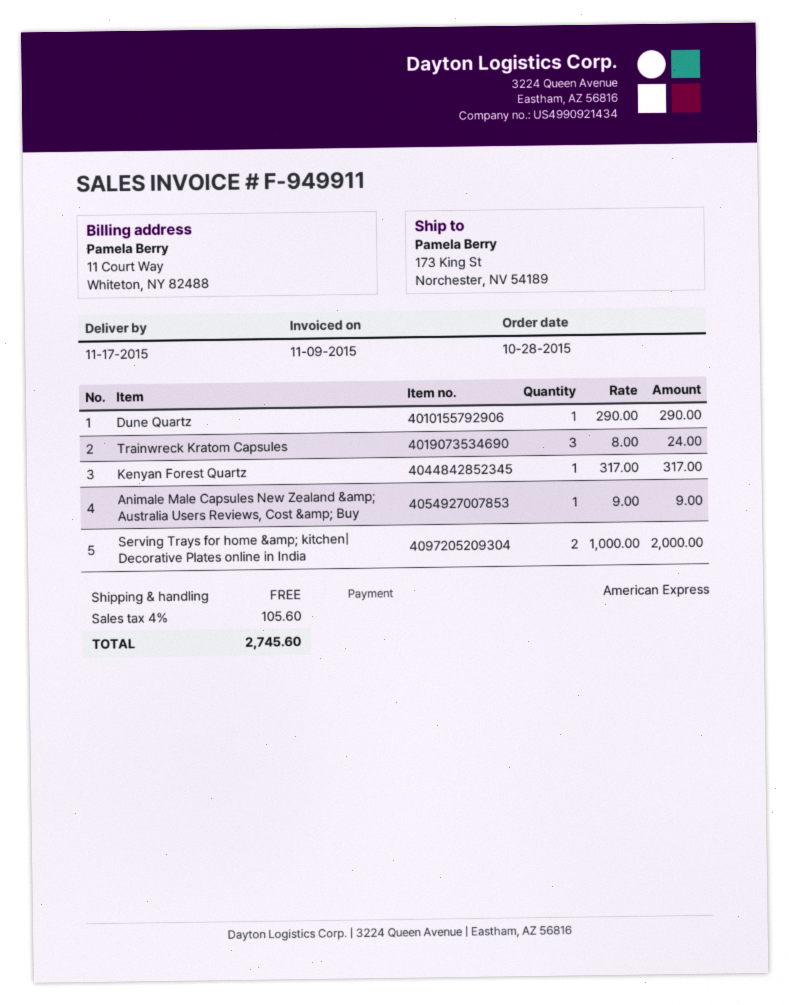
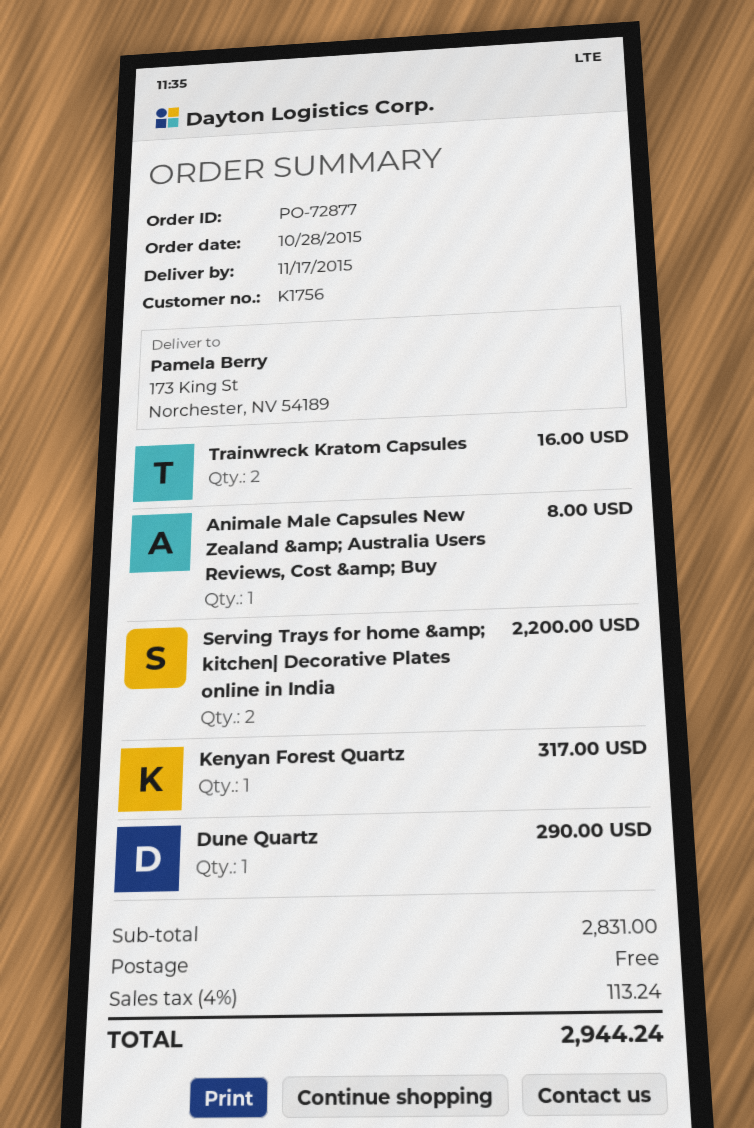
Trainwreck Kratom Capsules: 3 for 24.00 -> 2 for 16.00
Animale Male Capsules New Zealand &amp; Australia Users Reviews, Cost &amp; Buy: 1 for 9.00 -> 1 for 8.00
Serving Trays for home &amp; kitchen| Decorative Plates online in India: 2 for 2000.00 -> 2 for 2200.00
tax: 4% = 105.60 -> 4% = 113.24
total: 2745.60 -> 2944.24

